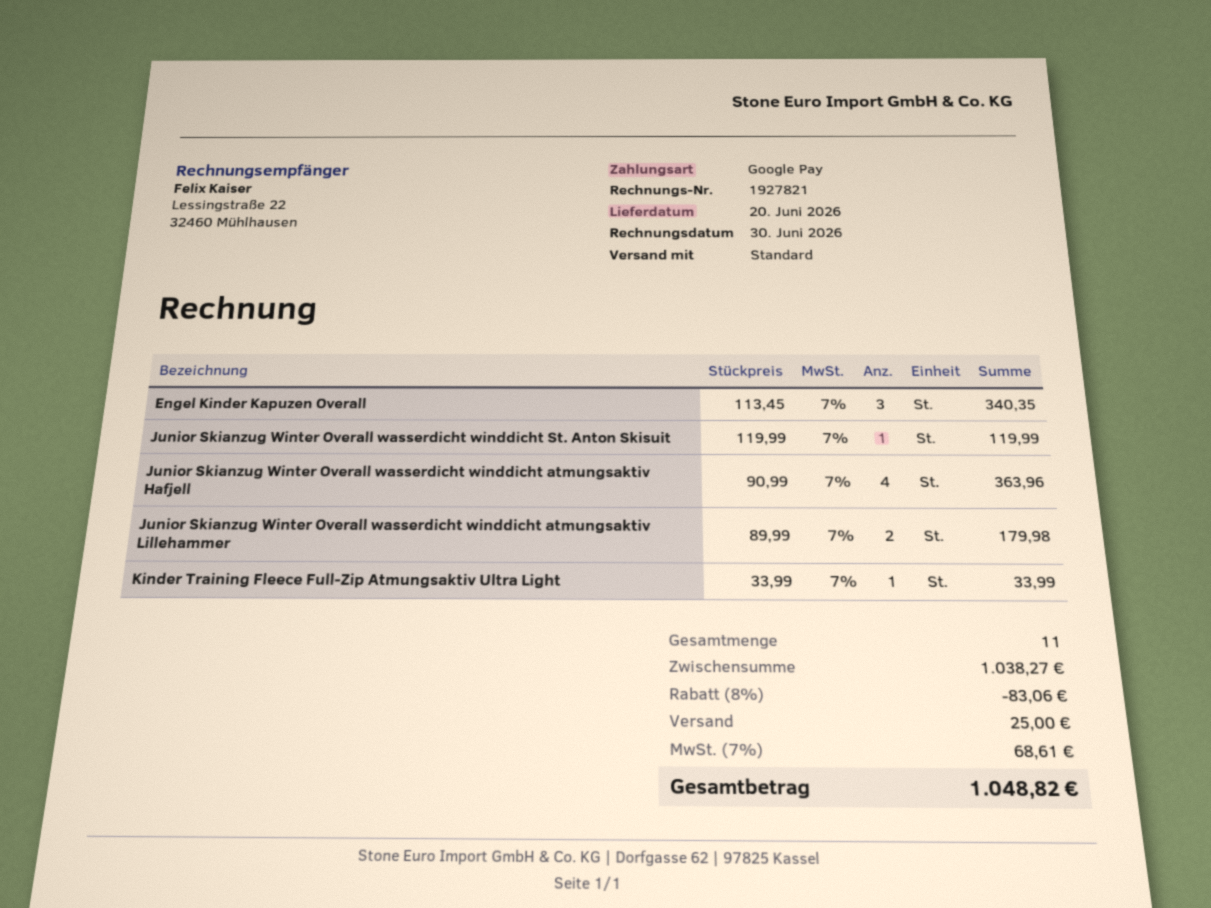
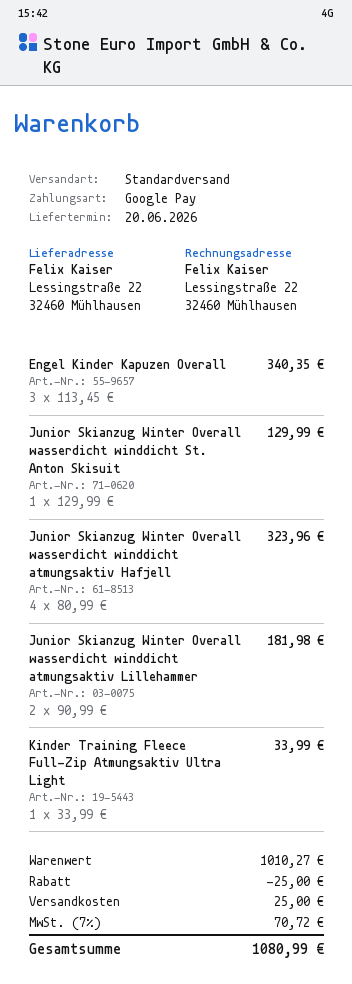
Junior Skianzug Winter Overall wasserdicht winddicht St. Anton Skisuit: 1 x 119.99 = 119.99 -> 1 x 129.99 = 129.99
Junior Skianzug Winter Overall wasserdicht winddicht atmungsaktiv Hafjell: 4 x 90.99 = 363.96 -> 4 x 80.99 = 323.96
Junior Skianzug Winter Overall wasserdicht winddicht atmungsaktiv Lillehammer: 2 x 89.99 = 179.98 -> 2 x 90.99 = 181.98
subtotal: 1038.27 -> 1010.27
discount: 83.06 -> 25.00
tax: 7% = 68.61 -> 7% = 70.72
total: 1048.82 -> 1080.99

